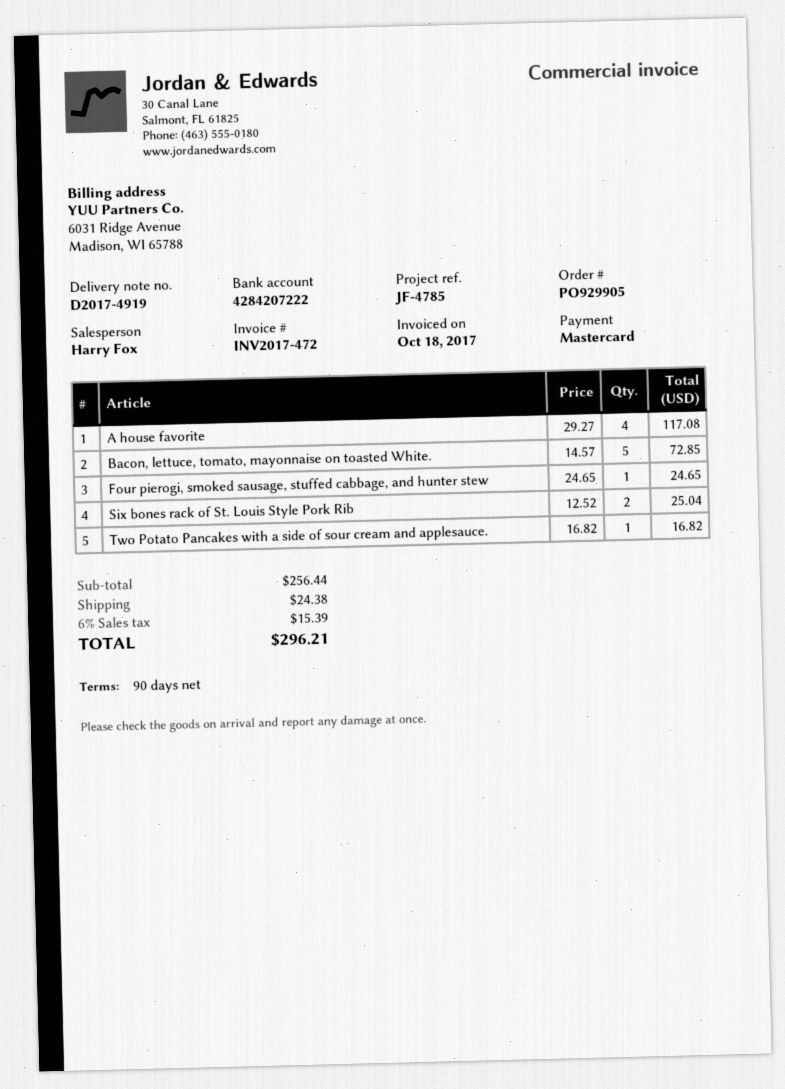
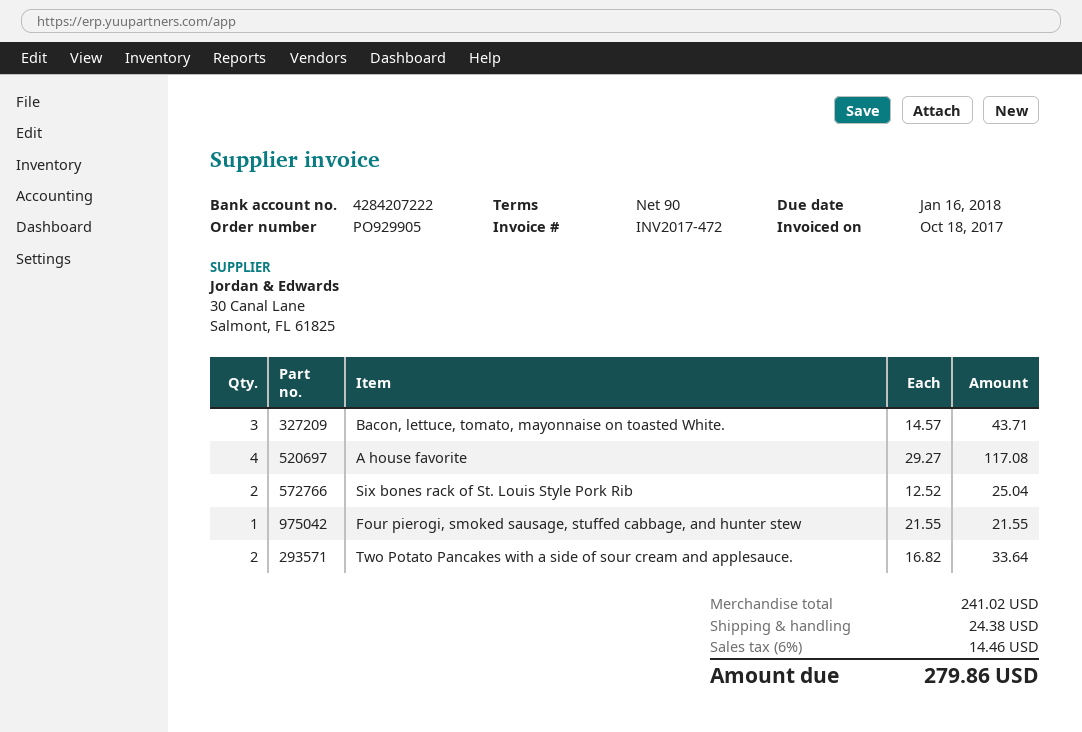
Bacon, lettuce, tomato, mayonnaise on toasted White.: 5 x 14.57 = 72.85 -> 3 x 14.57 = 43.71
Four pierogi, smoked sausage, stuffed cabbage, and hunter stew: 1 x 24.65 = 24.65 -> 1 x 21.55 = 21.55
Two Potato Pancakes with a side of sour cream and applesauce.: 1 x 16.82 = 16.82 -> 2 x 16.82 = 33.64
subtotal: 256.44 -> 241.02
tax: 6% = 15.39 -> 6% = 14.46
total: 296.21 -> 279.86

